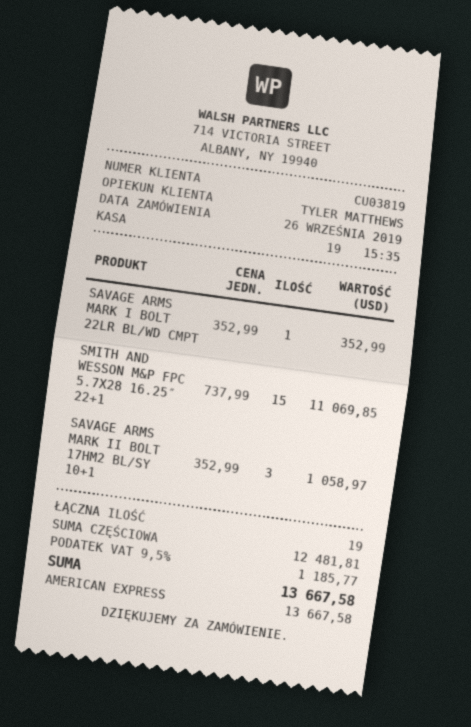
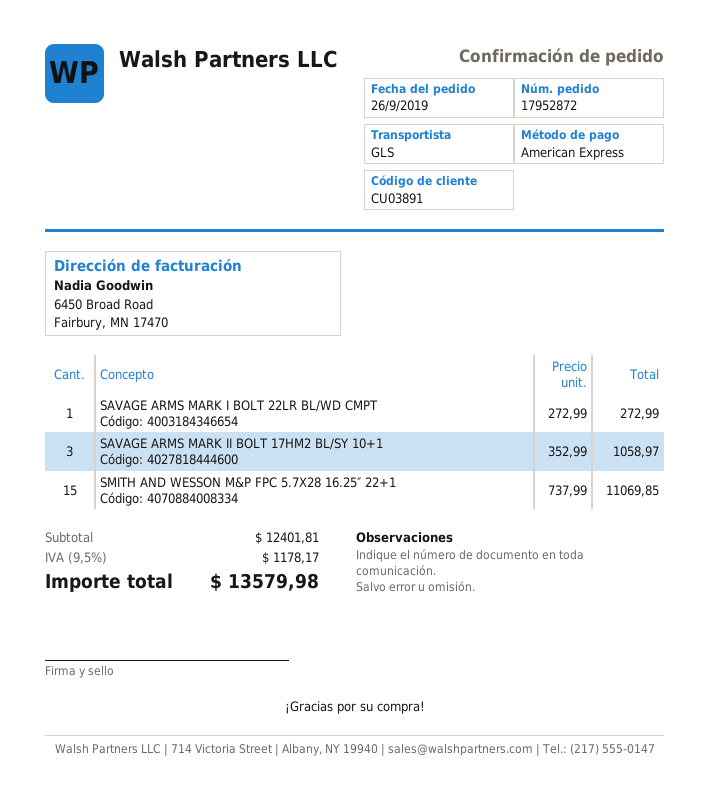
customer number: CU03819 -> CU03891
SAVAGE ARMS MARK I BOLT 22LR BL/WD CMPT: 1 x 352.99 = 352.99 -> 1 x 272.99 = 272.99
subtotal: 12481.81 -> 12401.81
tax: 9.5% = 1185.77 -> 9.5% = 1178.17
total: 13667.58 -> 13579.98

